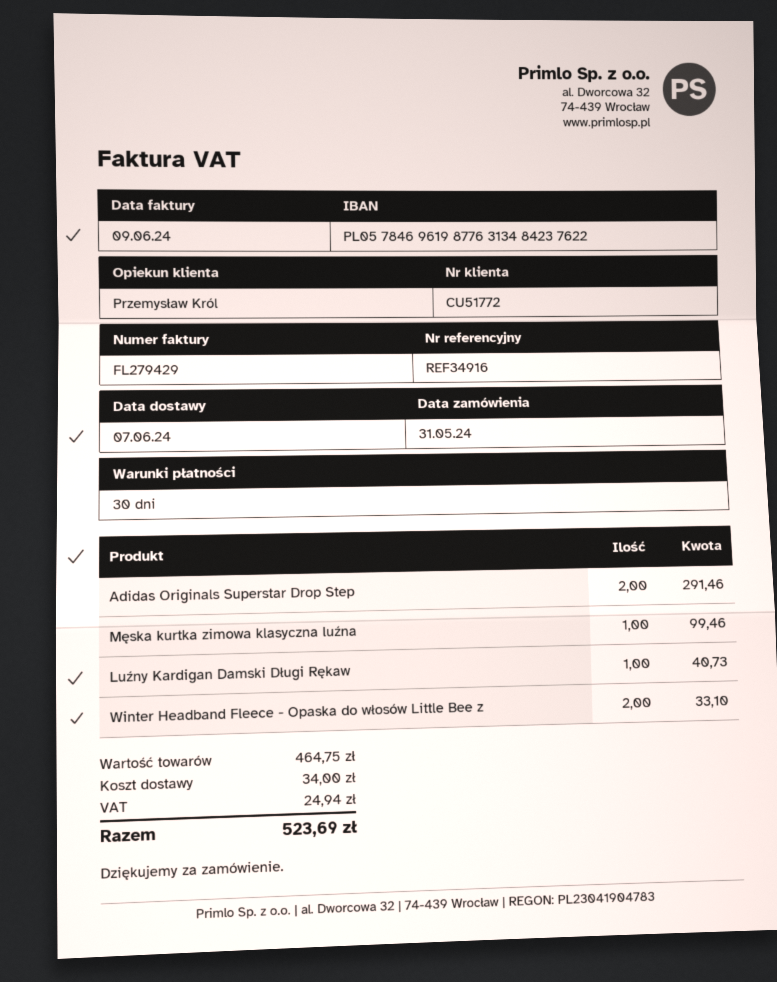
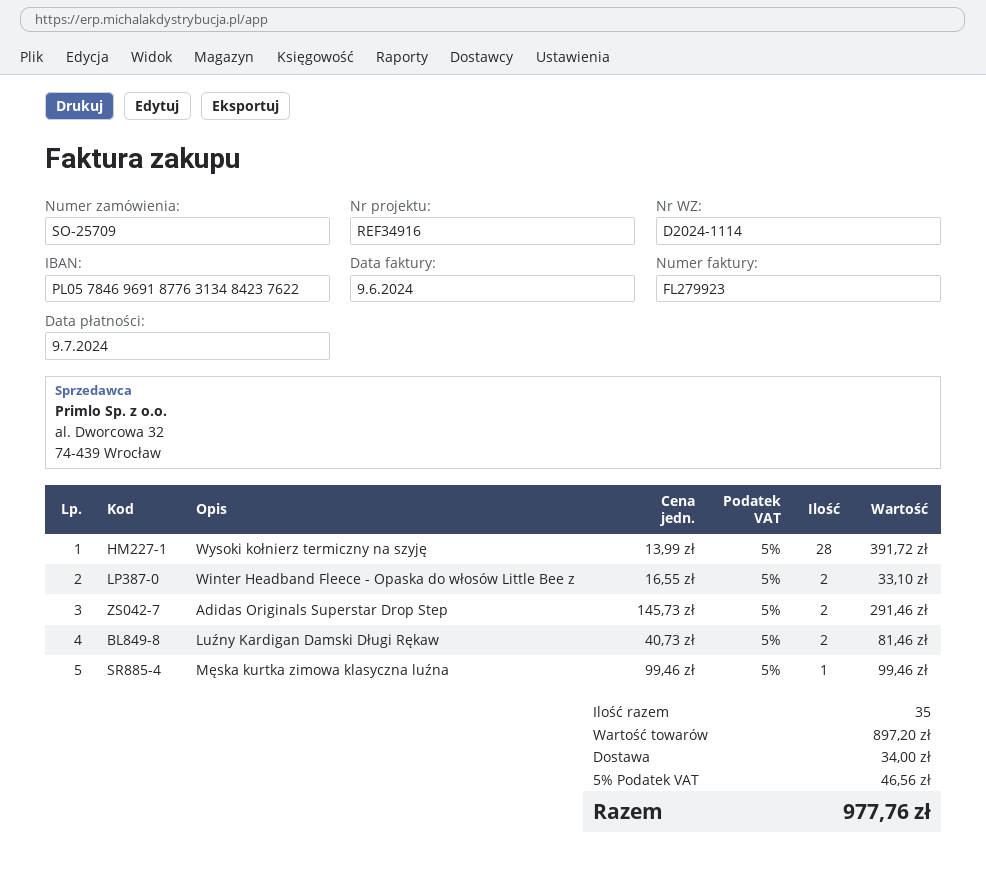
invoice number: FL279429 -> FL279923
bank account: PL05784696198776313484237622 -> PL05784696918776313484237622
Luźny Kardigan Damski Długi Rękaw: 1 for 40.73 -> 2 for 81.46
Wysoki kołnierz termiczny na szyję: none -> 28 for 391.72
subtotal: 464.75 -> 897.20
tax: 24.94 -> 46.56
total: 523.69 -> 977.76

